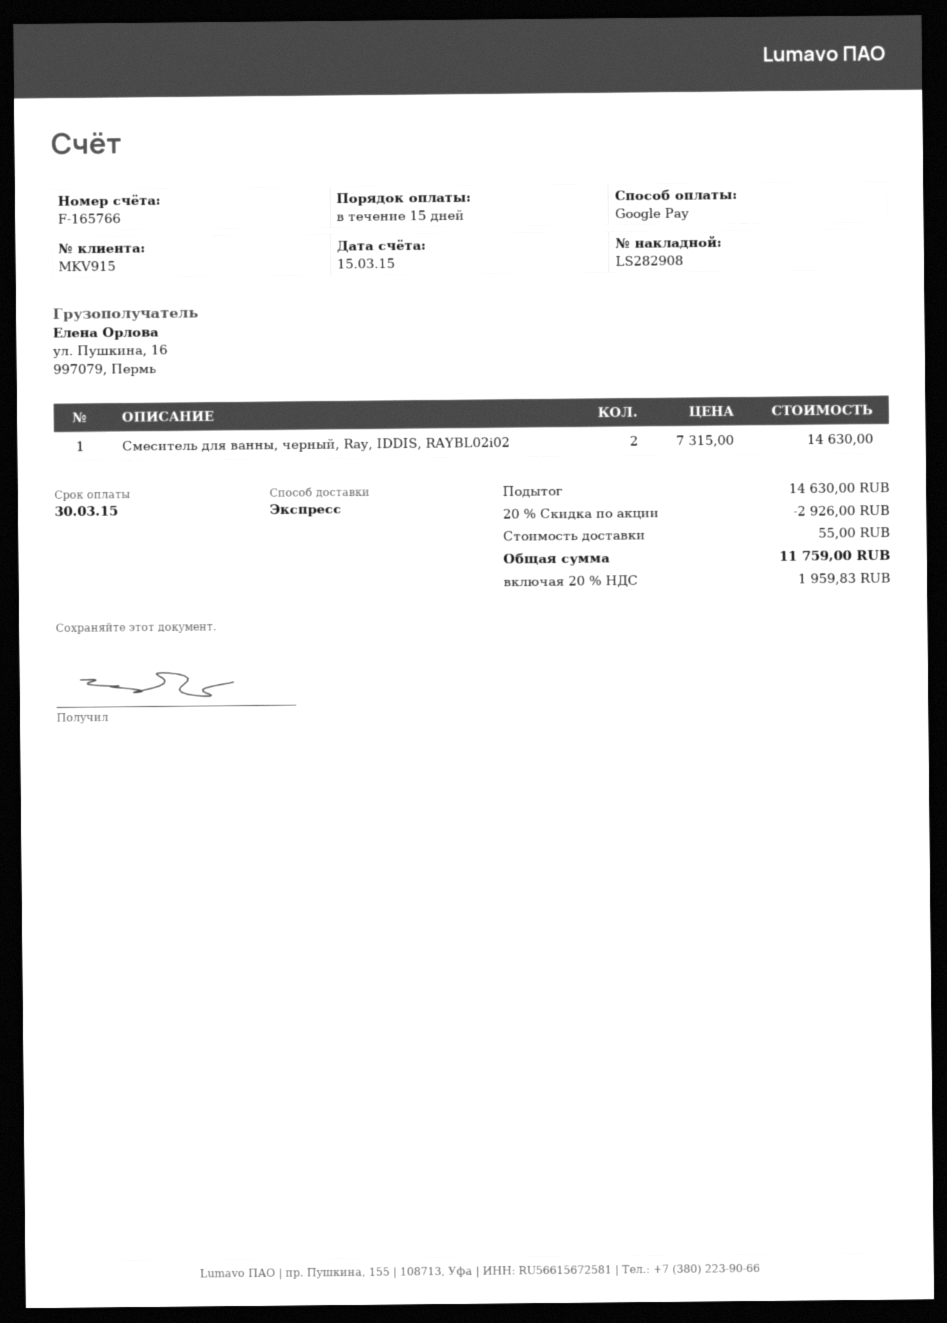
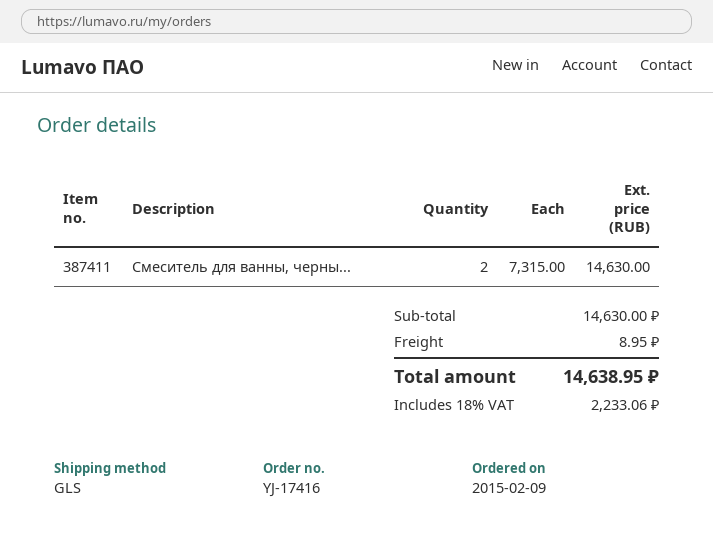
shipping method: express -> GLS
discount: 20% = 2926.00 -> none
shipping: 55.00 -> 8.95
tax: 20% = 1959.83 -> 18% = 2233.06
total: 11759.00 -> 14638.95

